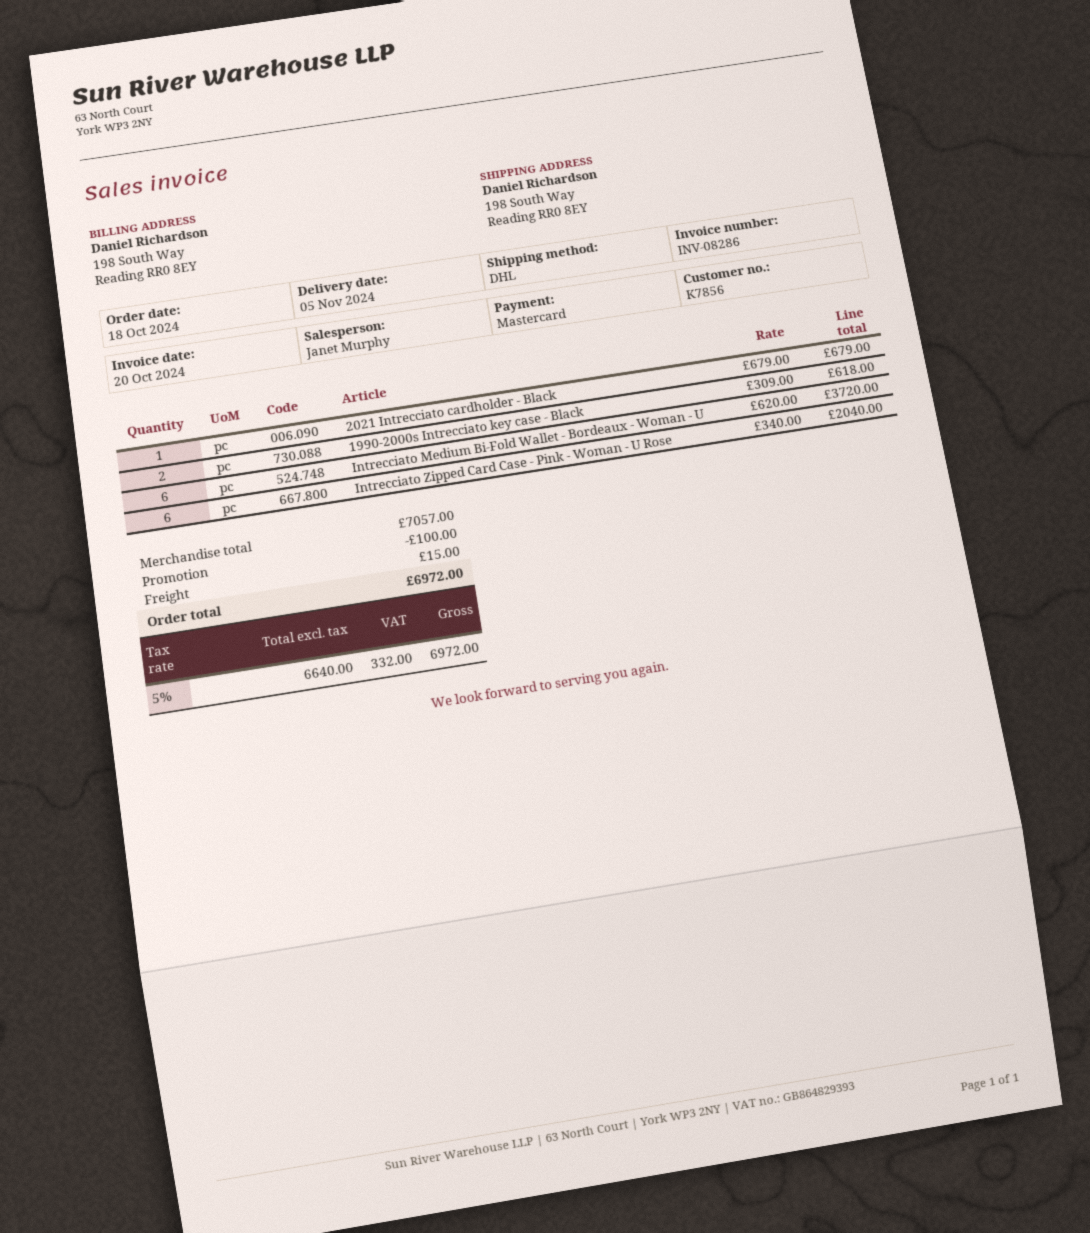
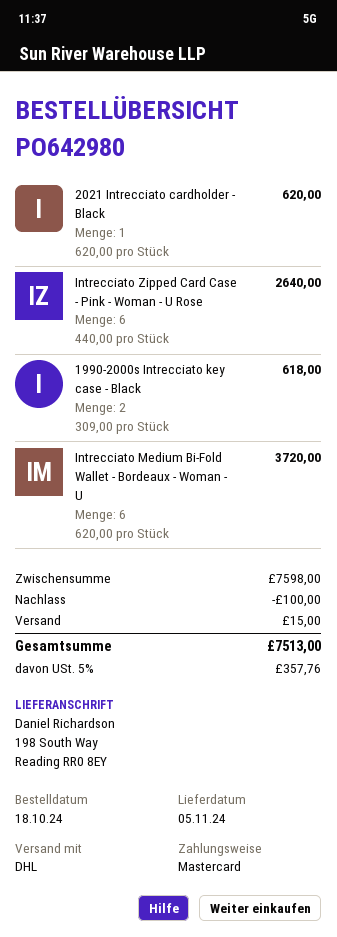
2021 Intrecciato cardholder - Black: 1 x 679.00 = 679.00 -> 1 x 620.00 = 620.00
Intrecciato Zipped Card Case - Pink - Woman - U Rose: 6 x 340.00 = 2040.00 -> 6 x 440.00 = 2640.00
subtotal: 7057.00 -> 7598.00
tax: 5% = 332.00 -> 5% = 357.76
total: 6972.00 -> 7513.00

